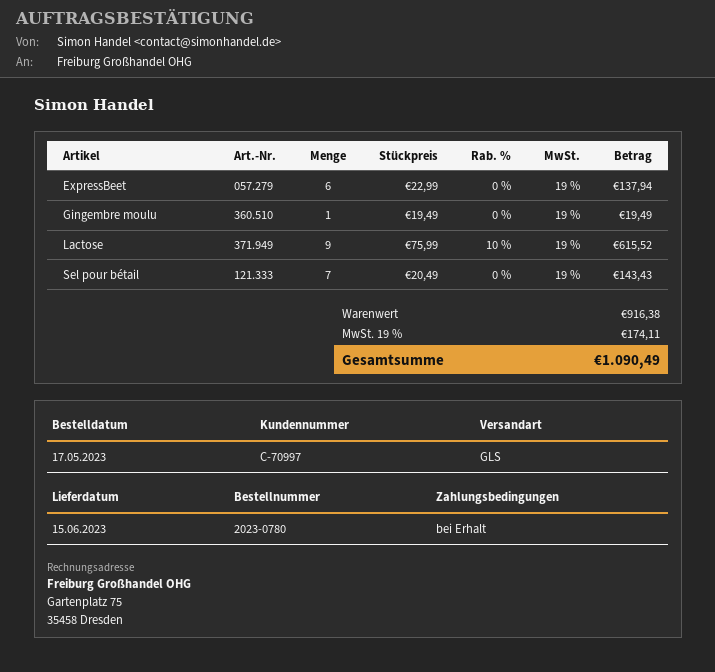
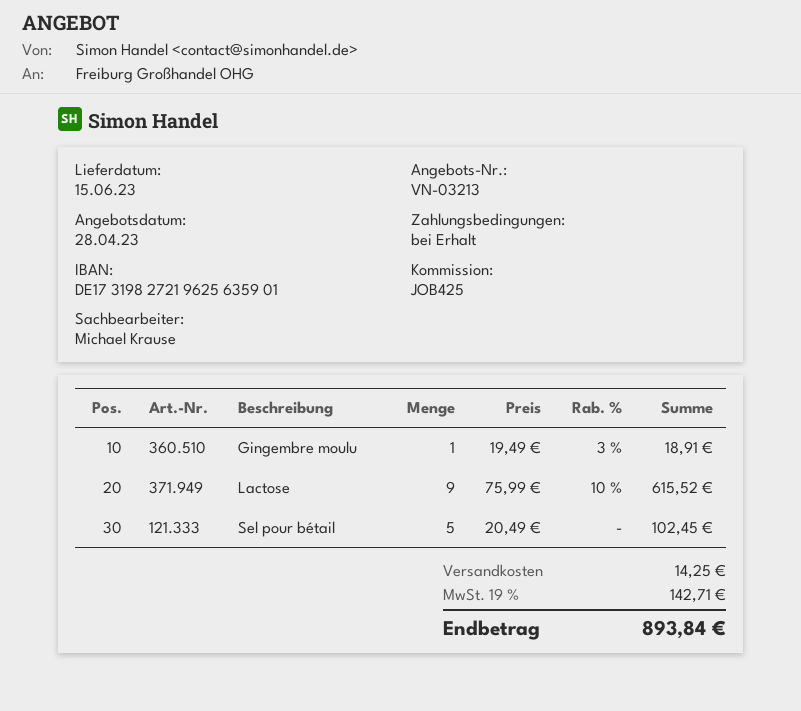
ExpressBeet: 6 x 22.99 = 137.94 -> none
Gingembre moulu: 1 x 19.49 = 19.49 -> 1 x 19.49 - 3% = 18.91
Sel pour bétail: 7 x 20.49 = 143.43 -> 5 x 20.49 = 102.45
shipping: none -> 14.25
tax: 19% = 174.11 -> 19% = 142.71
total: 1090.49 -> 893.84

